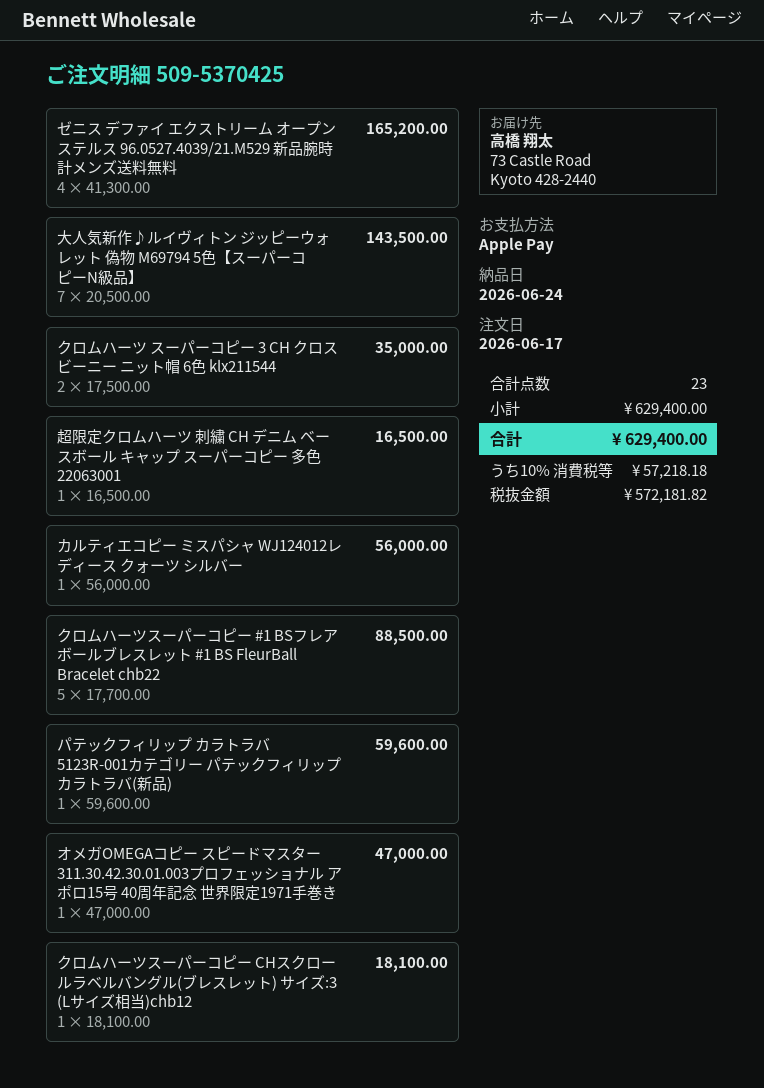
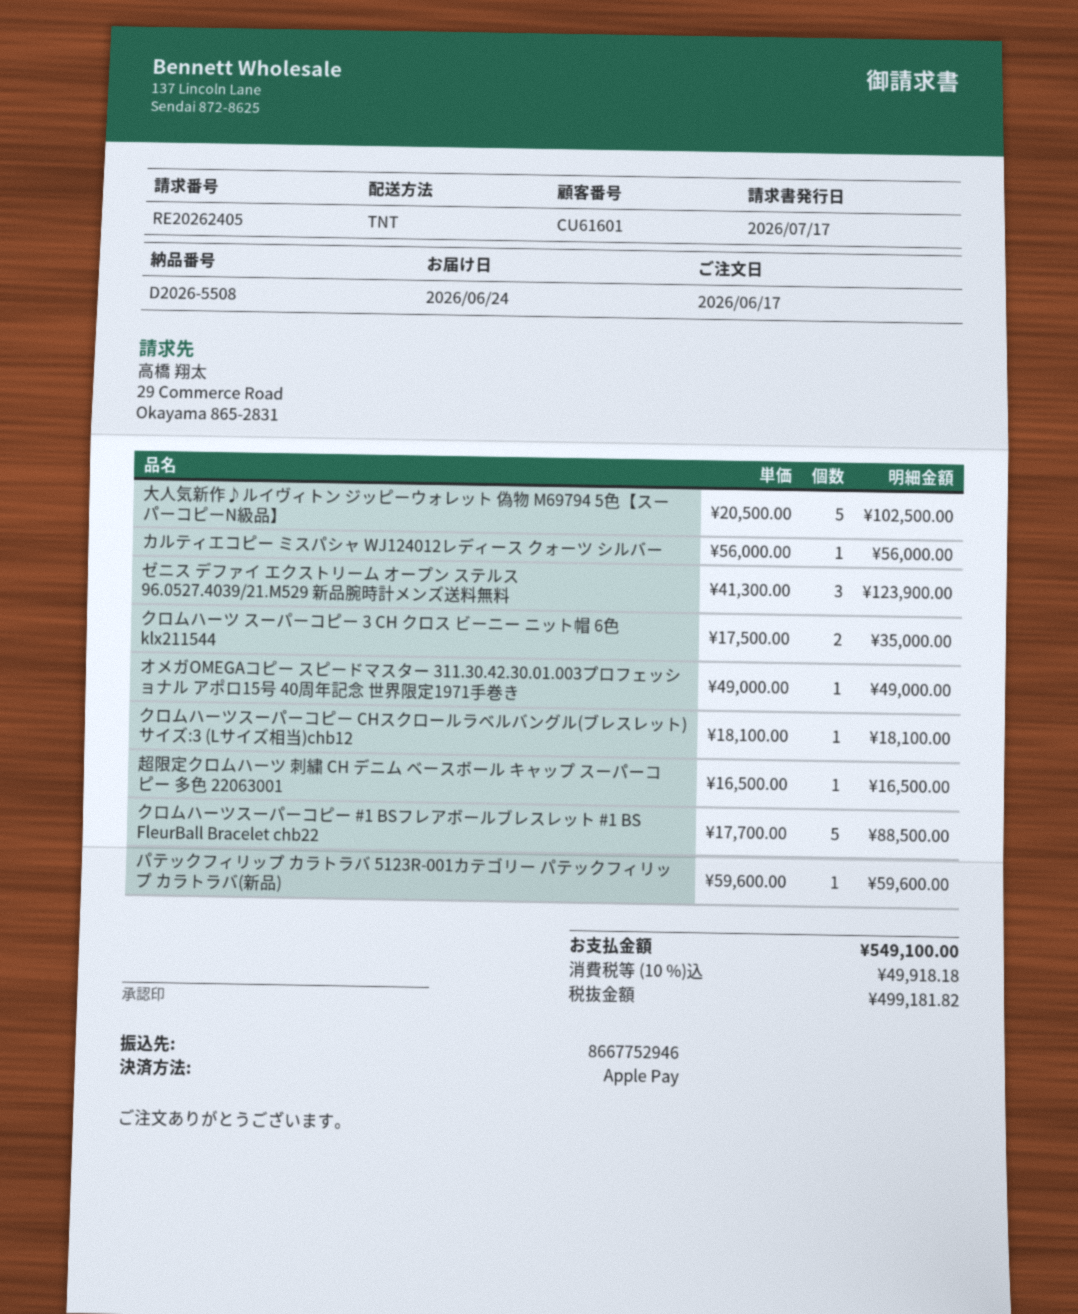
ゼニス デファイ エクストリーム オープン ステルス 96.0527.4039/21.M529 新品腕時計メンズ送料無料: 4 x 41300.00 = 165200.00 -> 3 x 41300.00 = 123900.00
大人気新作♪ルイヴィトン ジッピーウォレット 偽物 M69794 5色【スーパーコピーN級品】: 7 x 20500.00 = 143500.00 -> 5 x 20500.00 = 102500.00
オメガOMEGAコピー スピードマスター 311.30.42.30.01.003プロフェッショナル アポロ15号 40周年記念 世界限定1971手巻き: 1 x 47000.00 = 47000.00 -> 1 x 49000.00 = 49000.00
net: 572181.82 -> 499181.82
tax: 10% = 57218.18 -> 10% = 49918.18
total: 629400.00 -> 549100.00

